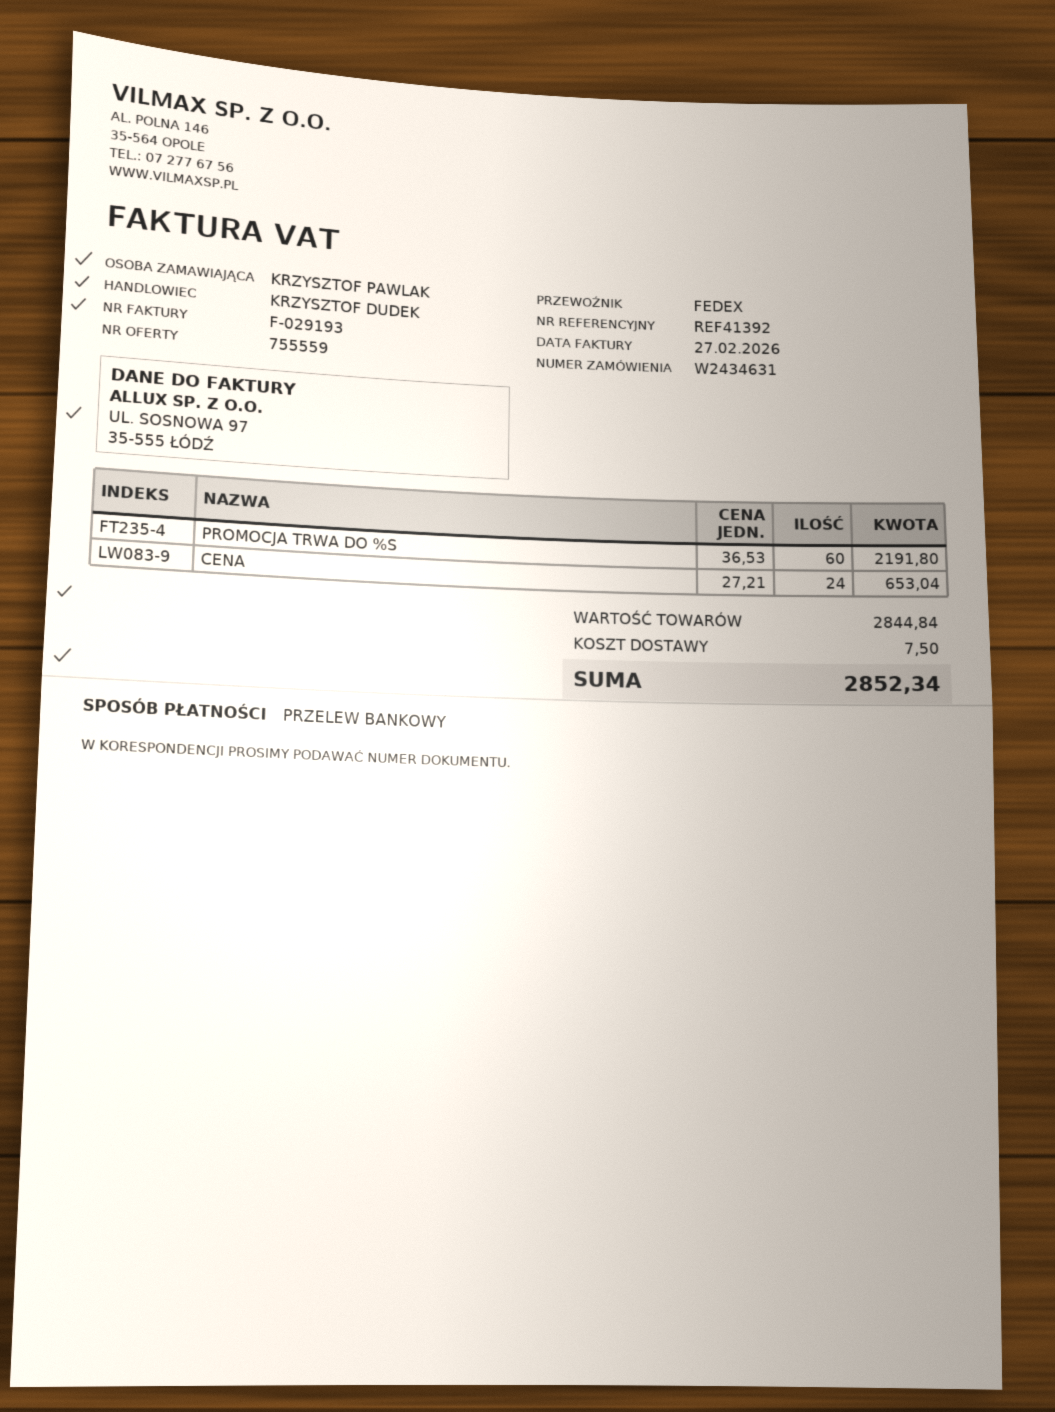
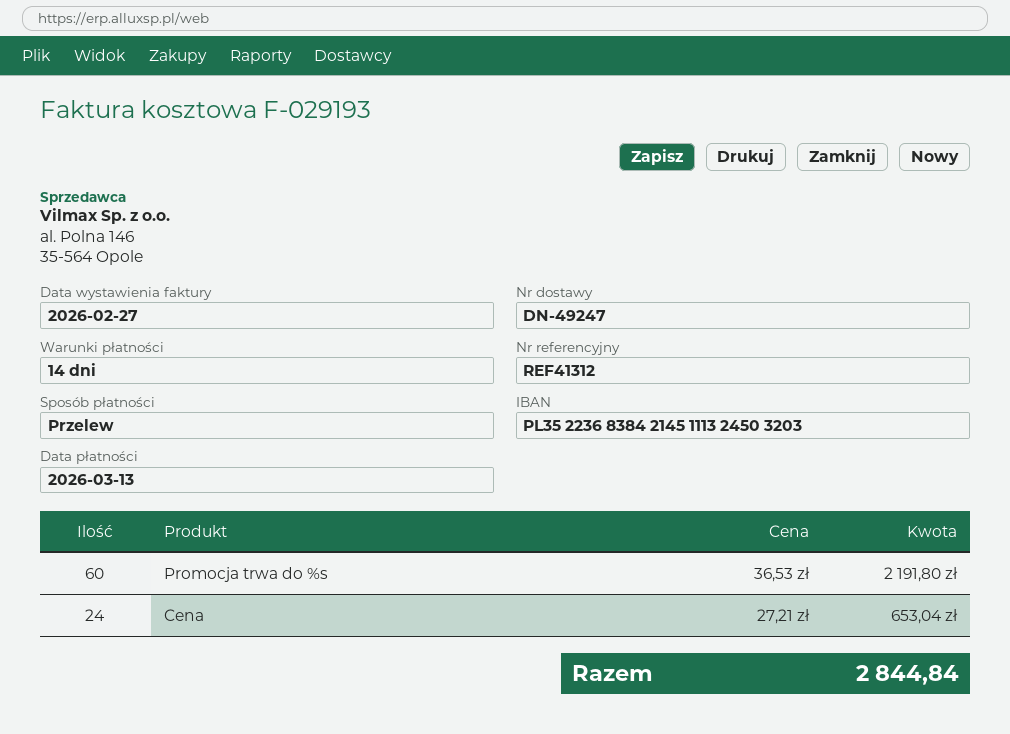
reference: REF41392 -> REF41312
shipping: 7.50 -> none
total: 2852.34 -> 2844.84

